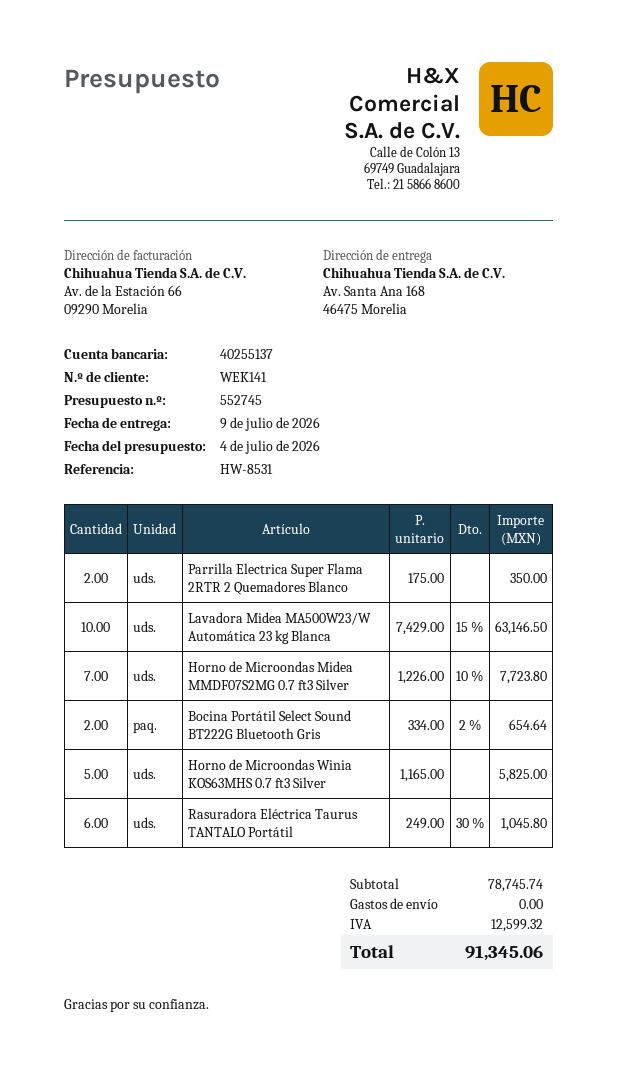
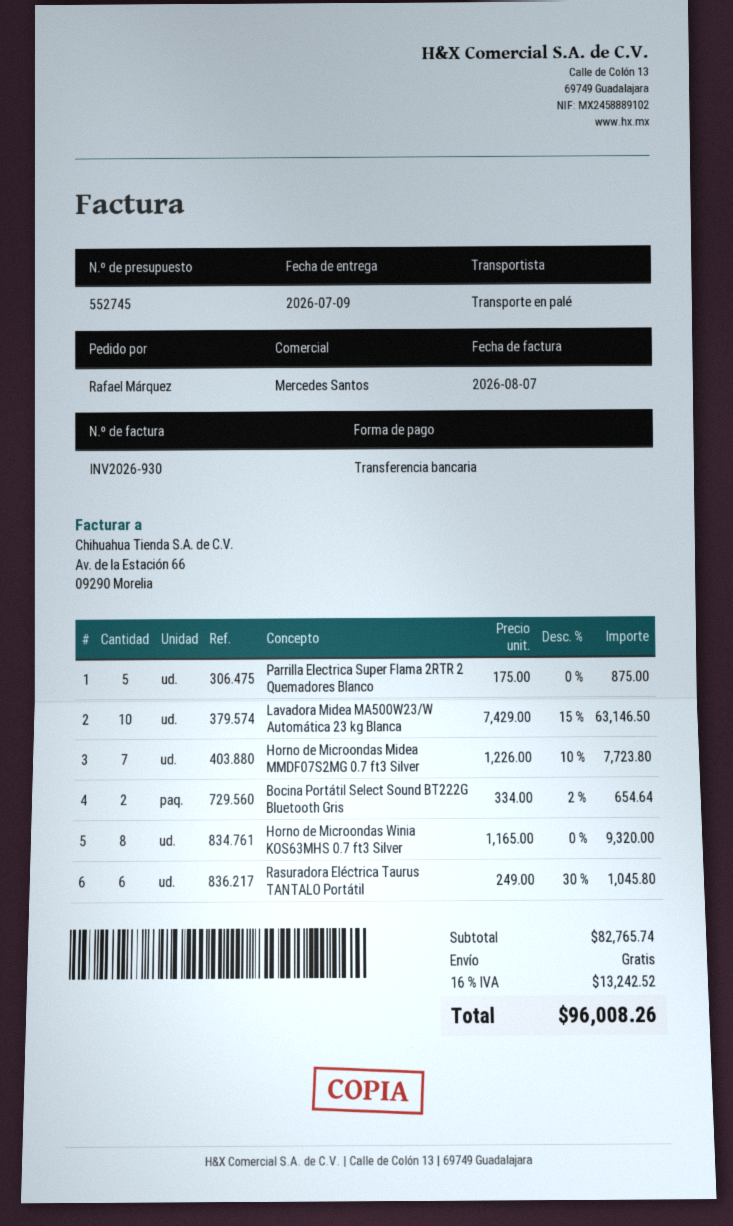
Parrilla Electrica Super Flama 2RTR 2 Quemadores Blanco: 2 x 175.00 = 350.00 -> 5 x 175.00 = 875.00
Horno de Microondas Winia KOS63MHS 0.7 ft3 Silver: 5 x 1165.00 = 5825.00 -> 8 x 1165.00 = 9320.00
subtotal: 78745.74 -> 82765.74
tax: 12599.32 -> 13242.52
total: 91345.06 -> 96008.26

